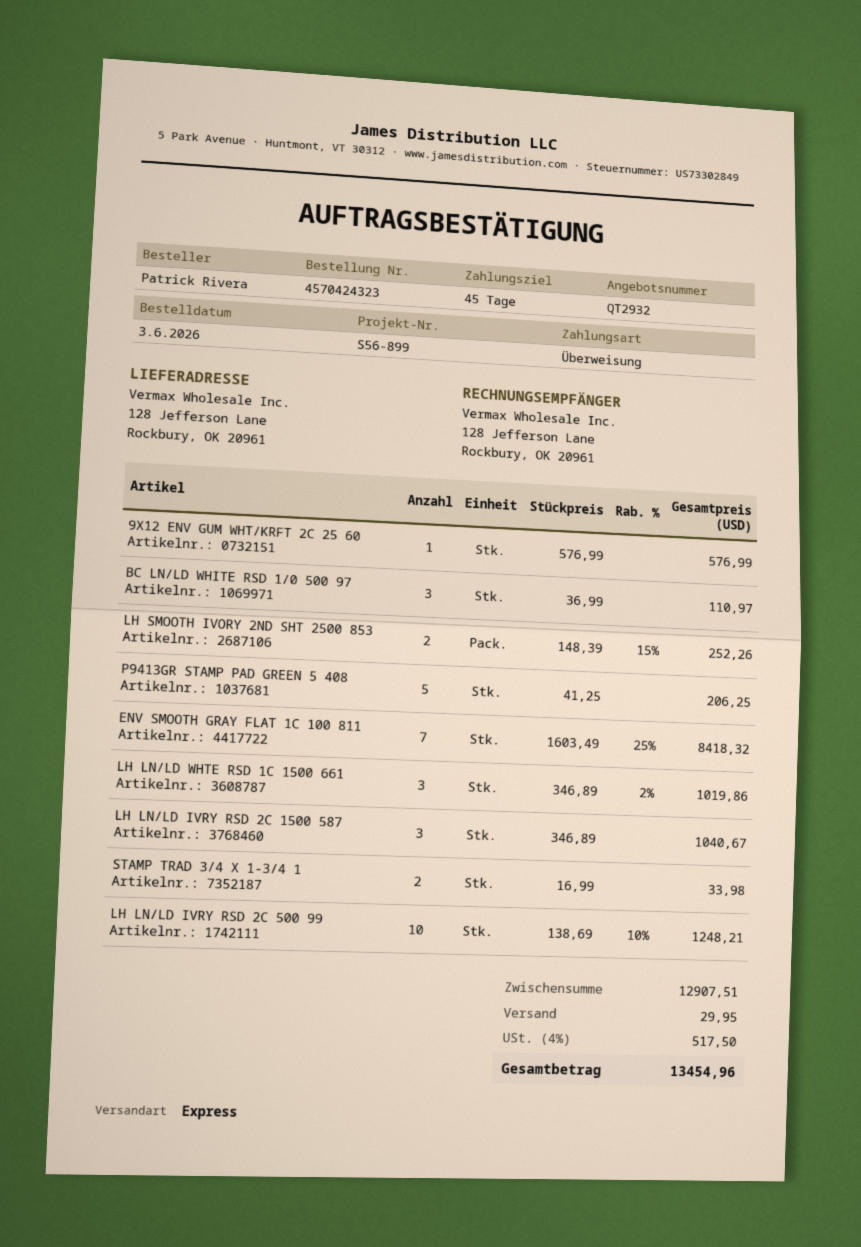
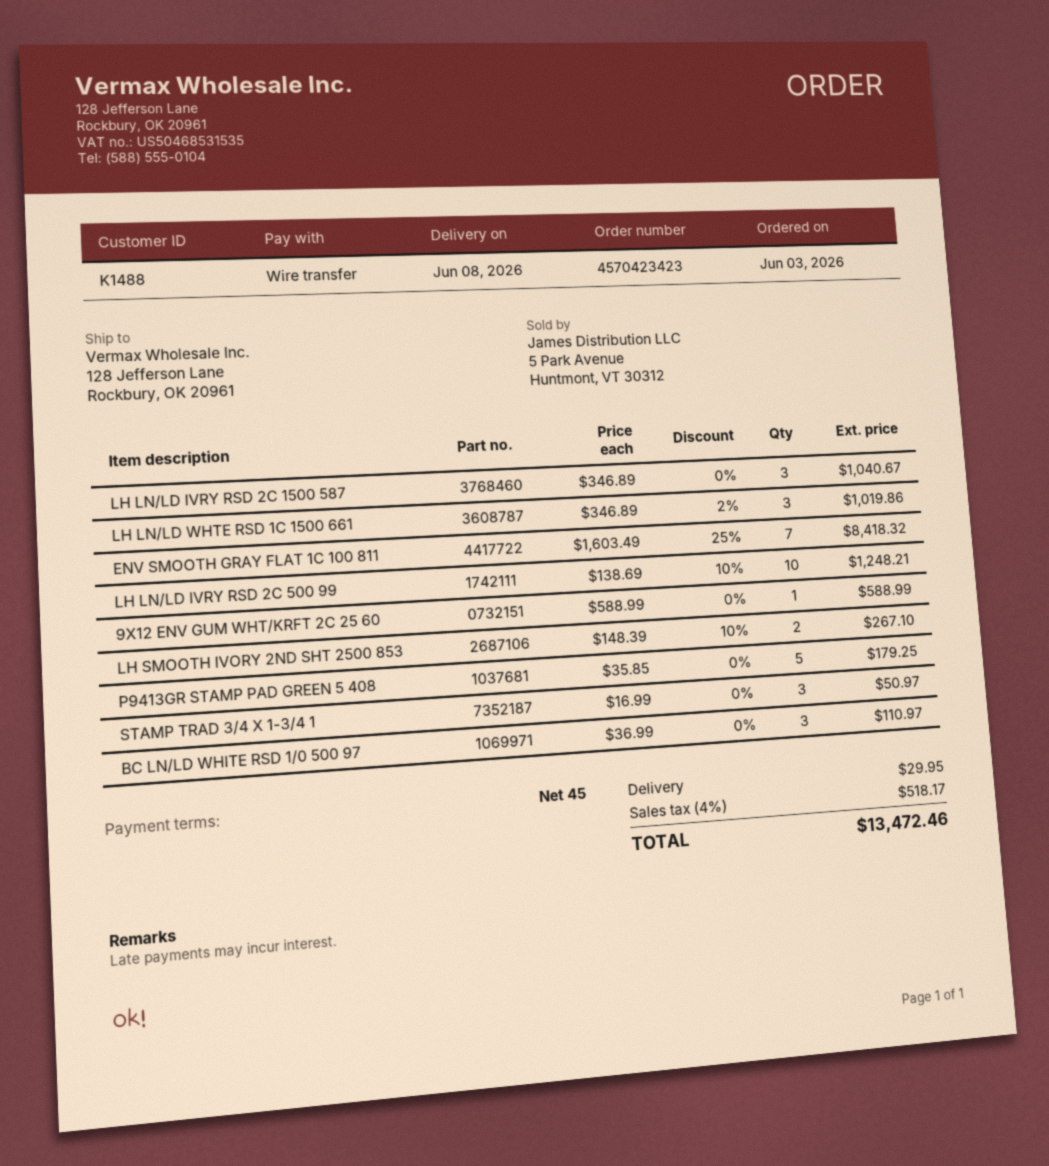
order number: 4570424323 -> 4570423423
9X12 ENV GUM WHT/KRFT 2C 25 60: 1 x 576.99 = 576.99 -> 1 x 588.99 = 588.99
LH SMOOTH IVORY 2ND SHT 2500 853: 2 x 148.39 - 15% = 252.26 -> 2 x 148.39 - 10% = 267.10
P9413GR STAMP PAD GREEN 5 408: 5 x 41.25 = 206.25 -> 5 x 35.85 = 179.25
STAMP TRAD 3/4 X 1-3/4 1: 2 x 16.99 = 33.98 -> 3 x 16.99 = 50.97
tax: 4% = 517.50 -> 4% = 518.17
total: 13454.96 -> 13472.46

